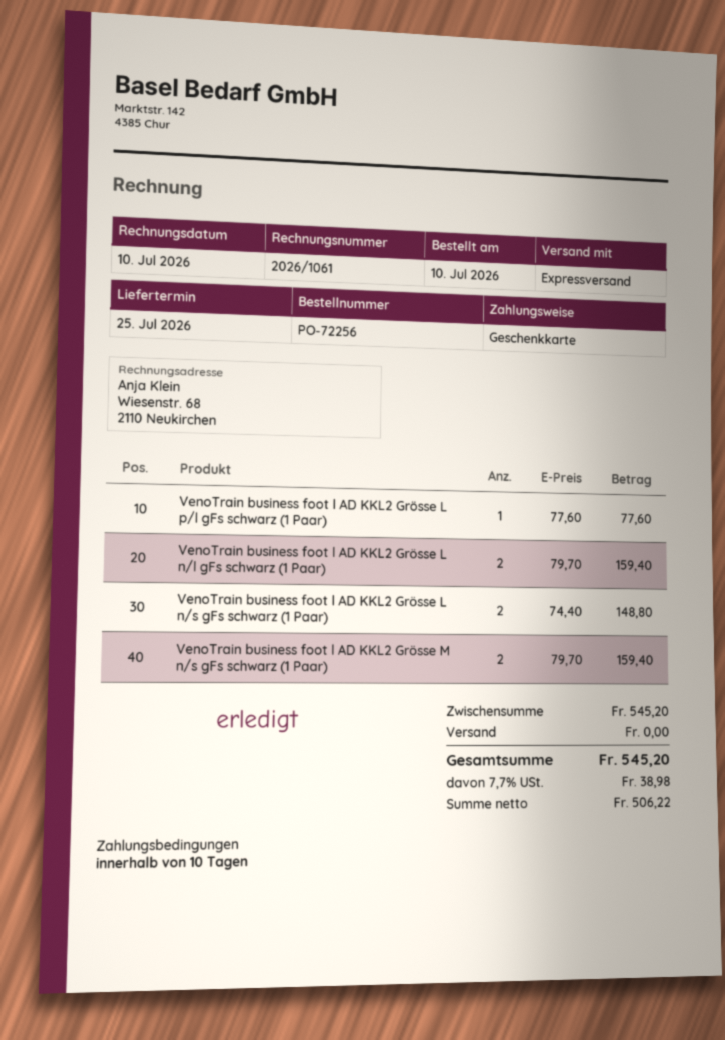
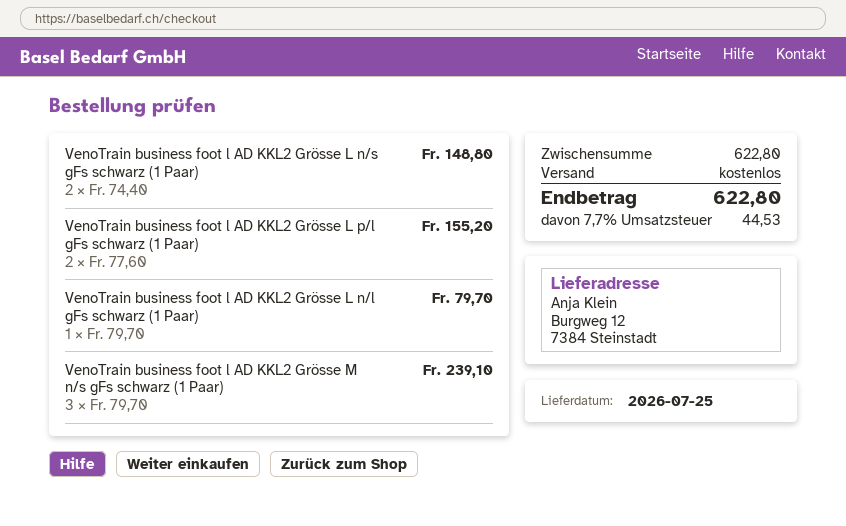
VenoTrain business foot l AD KKL2 Grösse L p/l gFs schwarz (1 Paar): 1 x 77.60 = 77.60 -> 2 x 77.60 = 155.20
VenoTrain business foot l AD KKL2 Grösse L n/l gFs schwarz (1 Paar): 2 x 79.70 = 159.40 -> 1 x 79.70 = 79.70
VenoTrain business foot l AD KKL2 Grösse M n/s gFs schwarz (1 Paar): 2 x 79.70 = 159.40 -> 3 x 79.70 = 239.10
subtotal: 545.20 -> 622.80
tax: 7.7% = 38.98 -> 7.7% = 44.53
total: 545.20 -> 622.80

